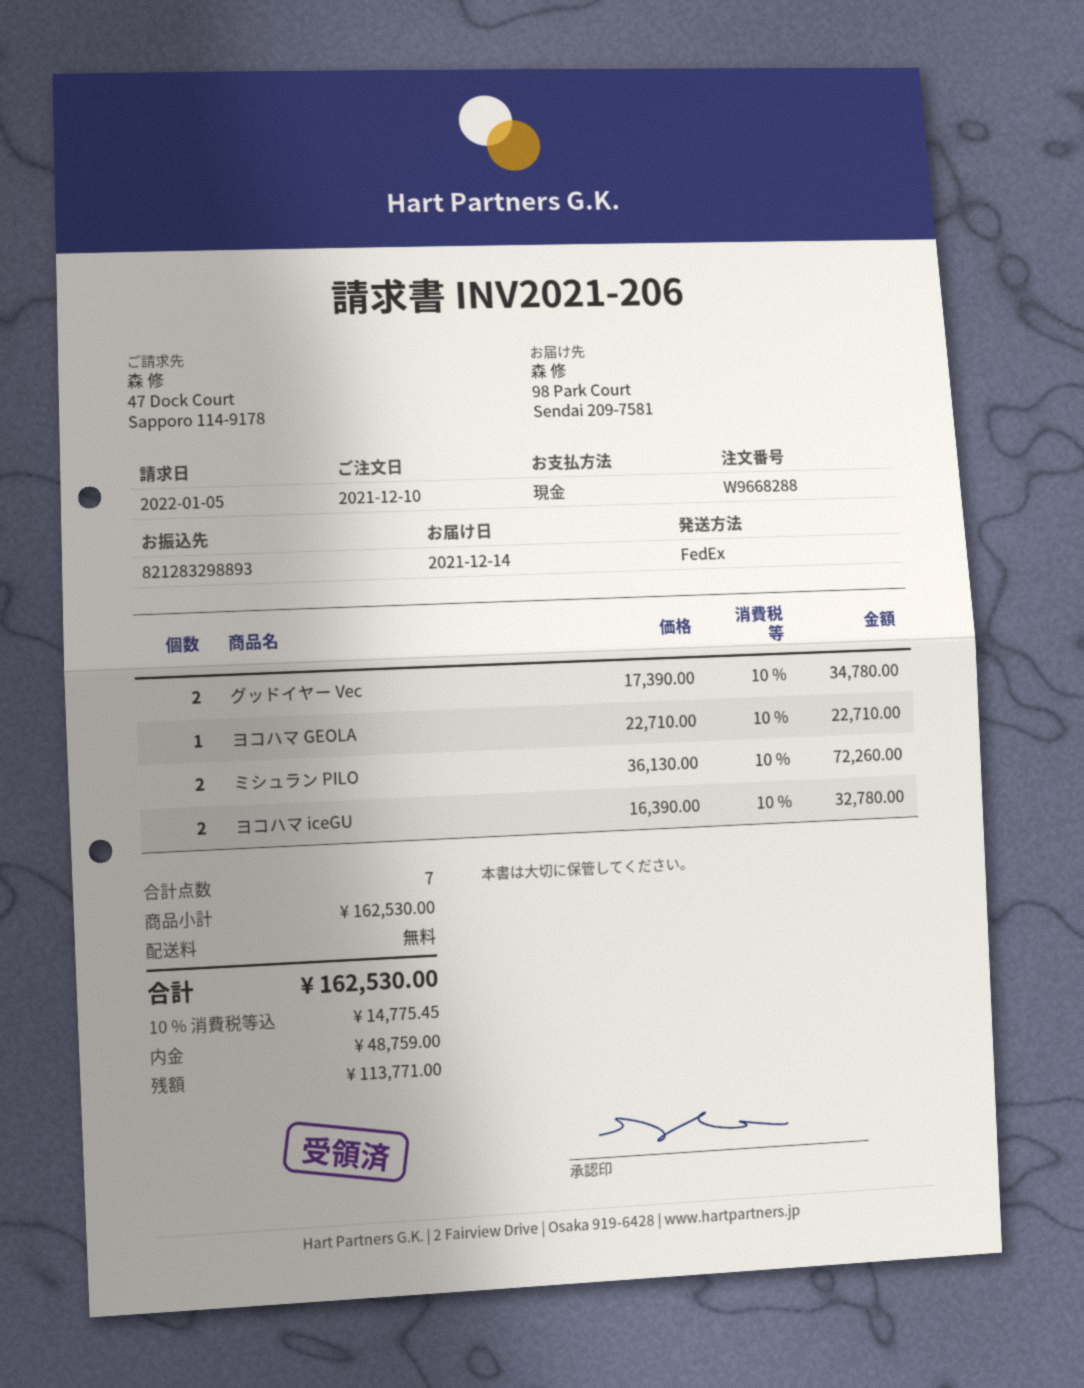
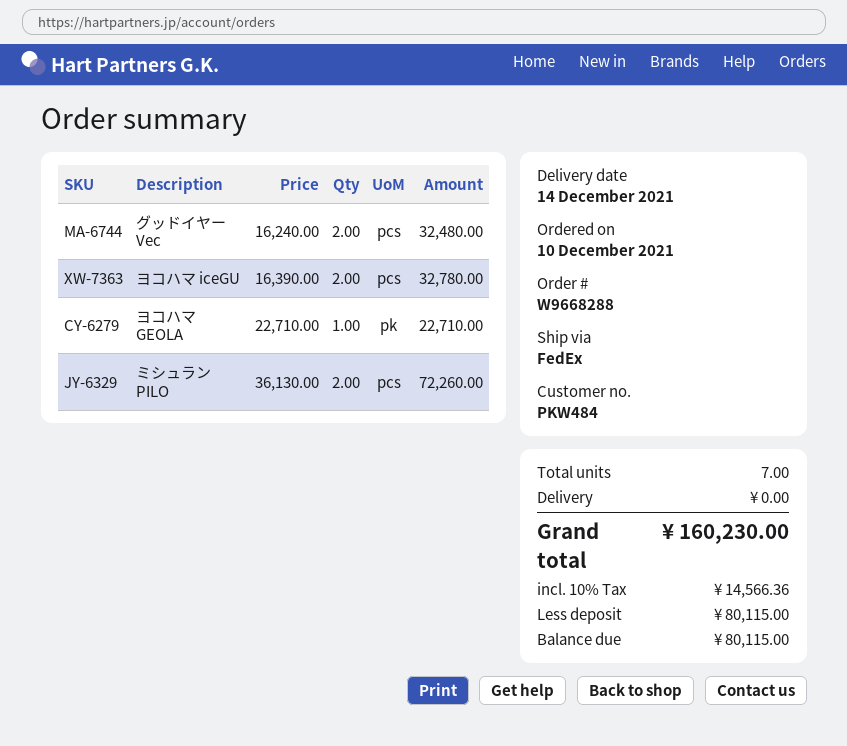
グッドイヤー Vec: 2 x 17390.00 = 34780.00 -> 2 x 16240.00 = 32480.00
tax: 10% = 14775.45 -> 10% = 14566.36
total: 162530.00 -> 160230.00
deposit: 48759.00 -> 80115.00
balance: 113771.00 -> 80115.00

